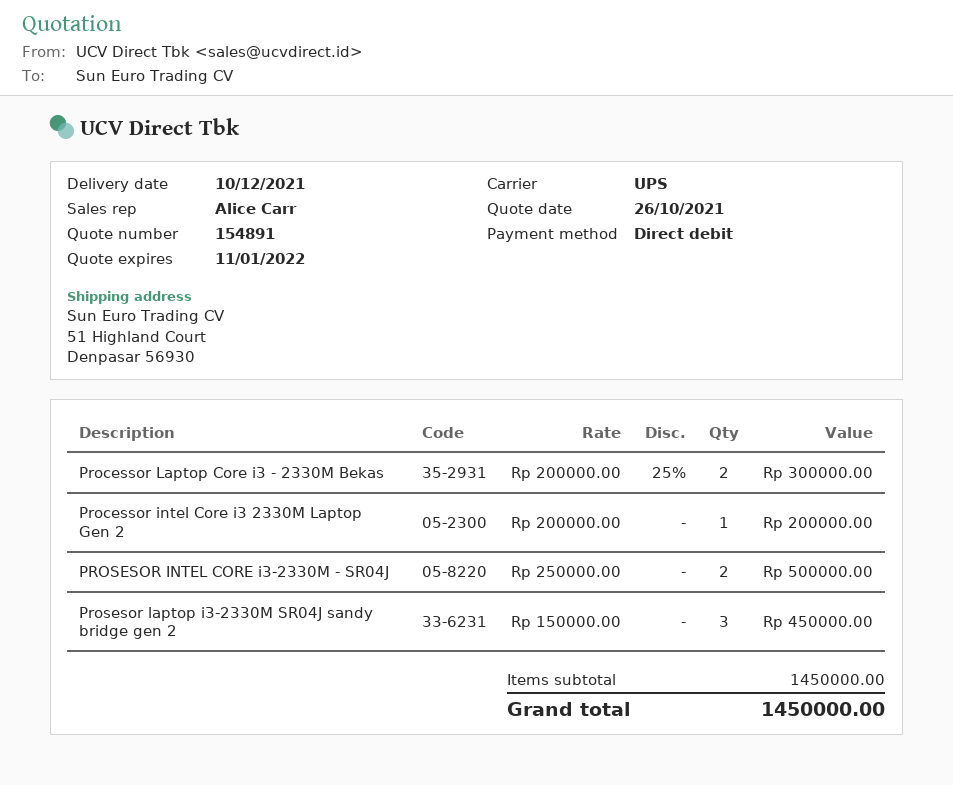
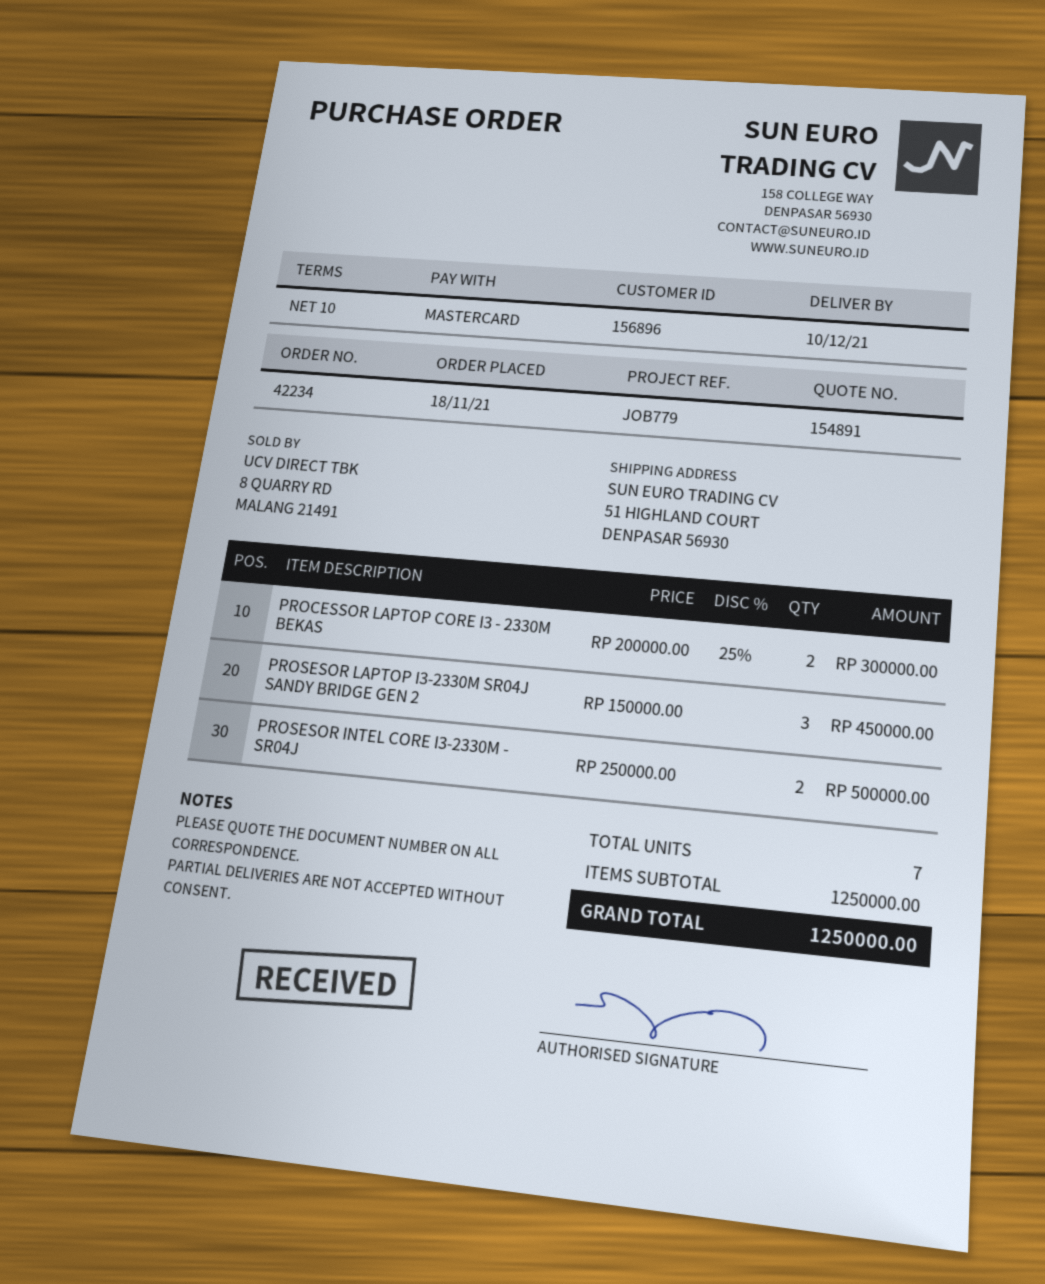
payment method: direct debit -> Mastercard
Processor intel Core i3 2330M Laptop Gen 2: 1 x 200000.00 = 200000.00 -> none
subtotal: 1450000.00 -> 1250000.00
total: 1450000.00 -> 1250000.00

